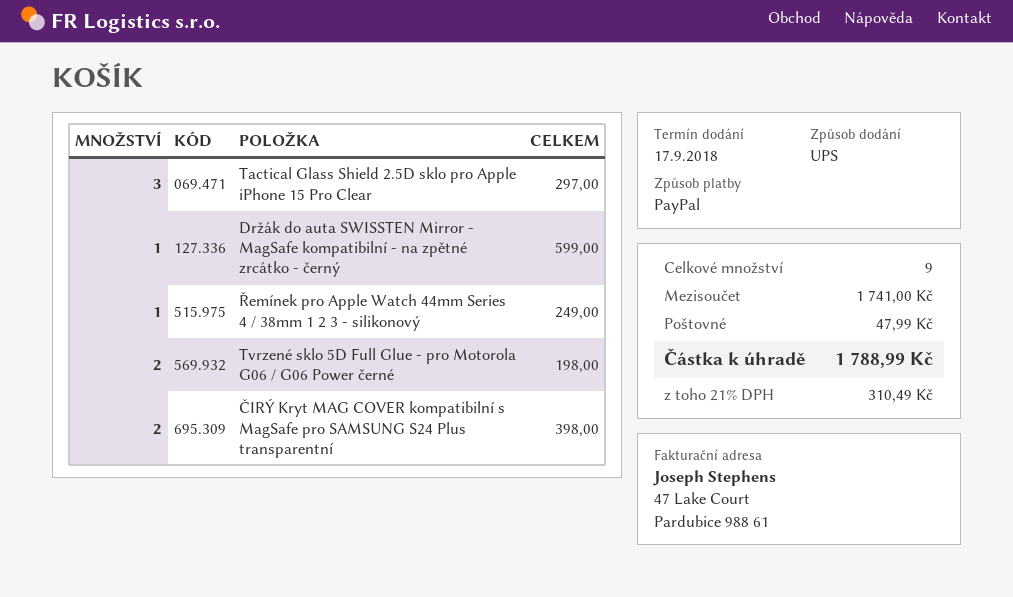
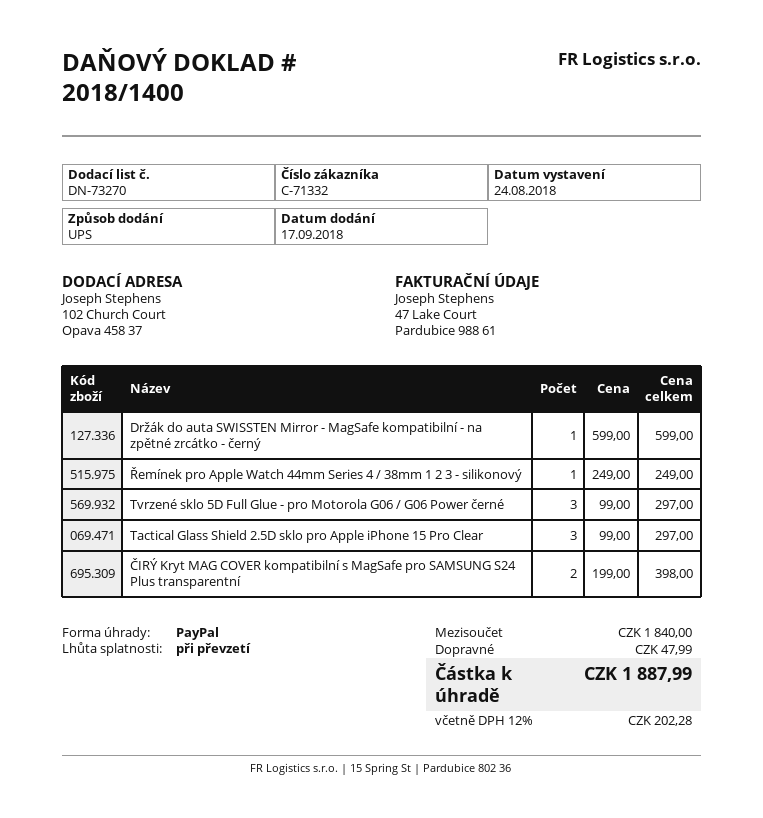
Tvrzené sklo 5D Full Glue - pro Motorola G06 / G06 Power černé: 2 for 198.00 -> 3 for 297.00
subtotal: 1741.00 -> 1840.00
tax: 21% = 310.49 -> 12% = 202.28
total: 1788.99 -> 1887.99

